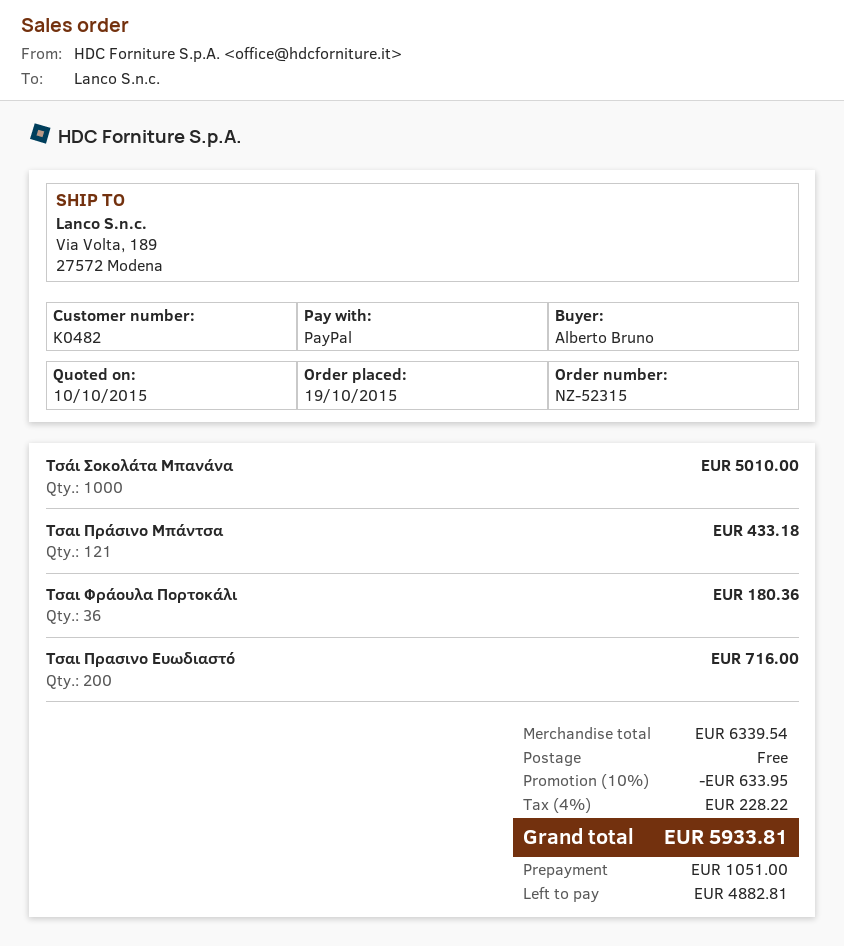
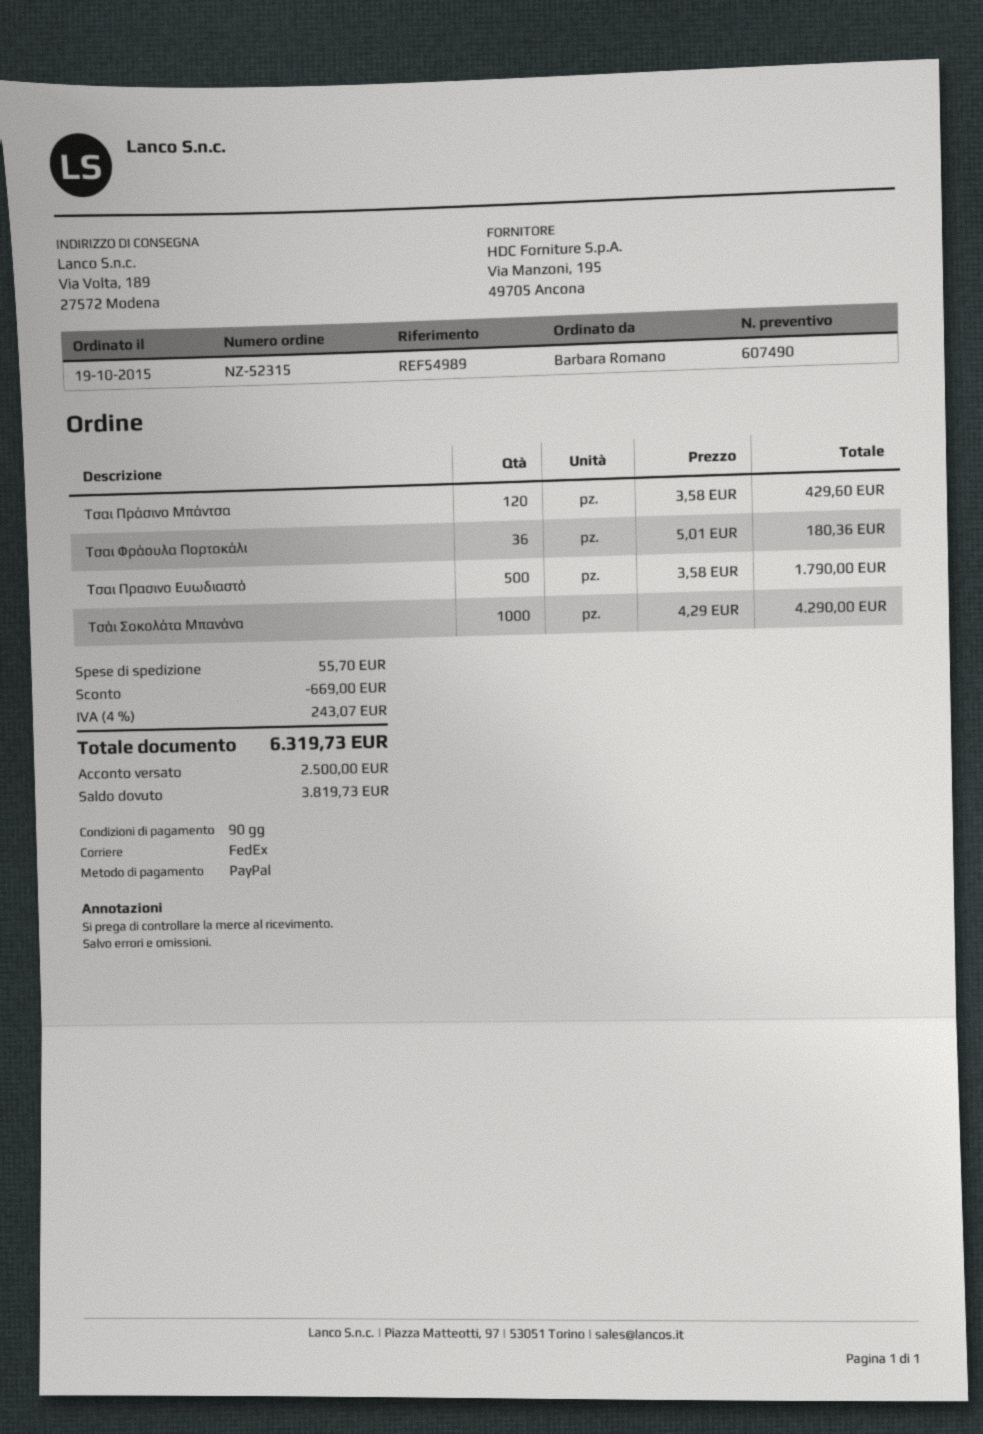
ordered by: Alberto Bruno -> Barbara Romano
Τσάι Σοκολάτα Μπανάνα: 1000 for 5010.00 -> 1000 for 4290.00
Τσαι Πράσινο Μπάντσα: 121 for 433.18 -> 120 for 429.60
Τσαι Πρασινο Ευωδιαστό: 200 for 716.00 -> 500 for 1790.00
discount: 633.95 -> 669.00
shipping: 0.00 -> 55.70
tax: 4% = 228.22 -> 4% = 243.07
total: 5933.81 -> 6319.73
deposit: 1051.00 -> 2500.00
balance: 4882.81 -> 3819.73

